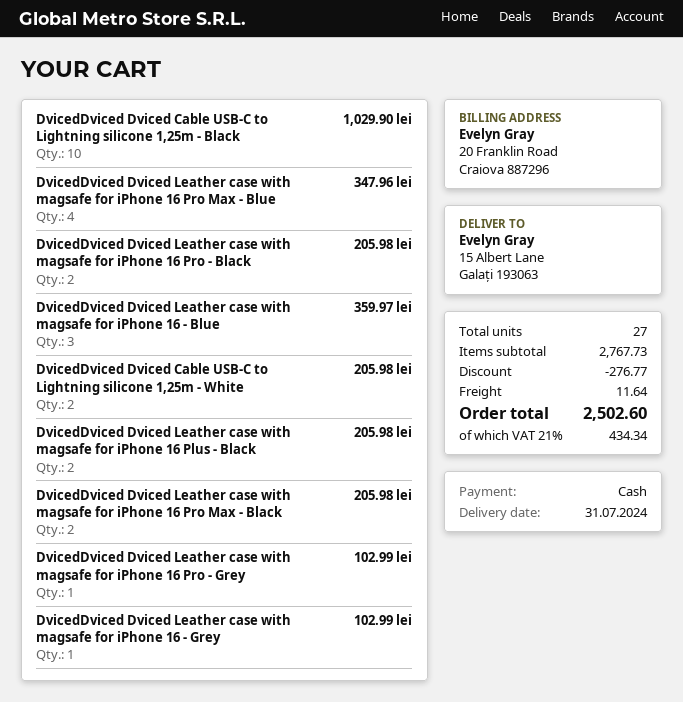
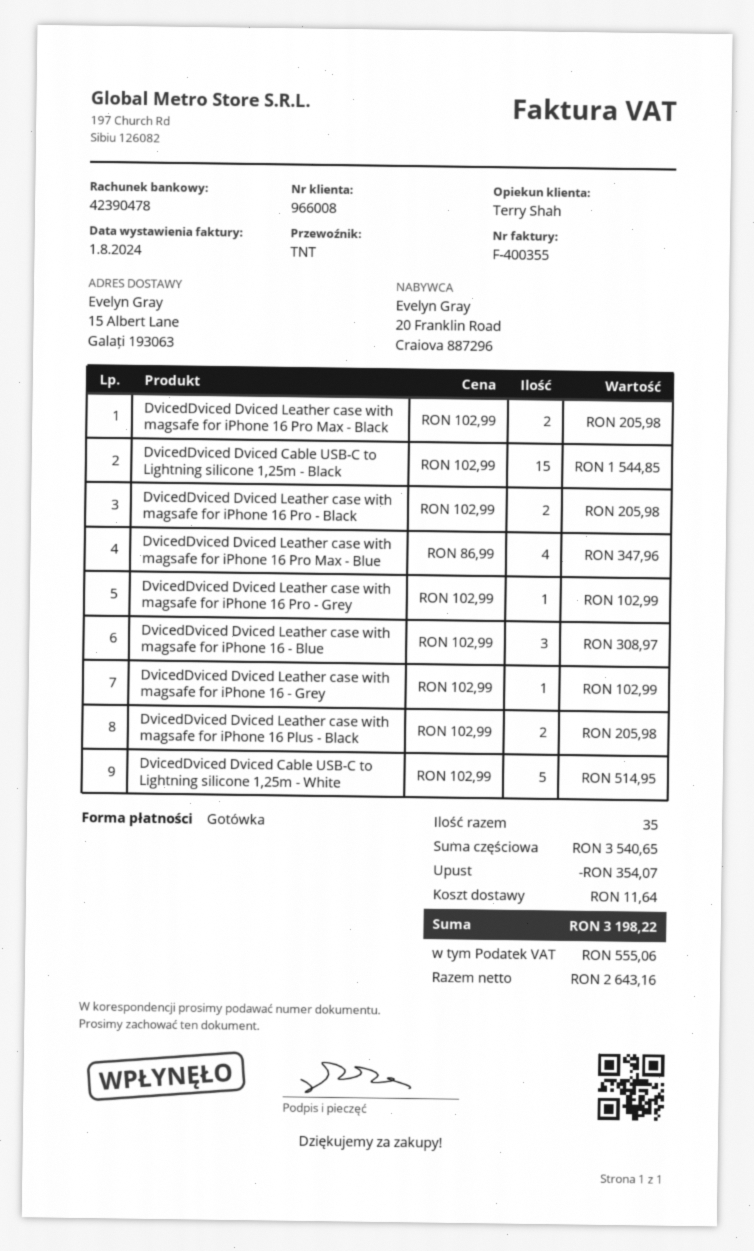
DvicedDviced Dviced Cable USB-C to Lightning silicone 1,25m - Black: 10 for 1029.90 -> 15 for 1544.85
DvicedDviced Dviced Leather case with magsafe for iPhone 16 - Blue: 3 for 359.97 -> 3 for 308.97
DvicedDviced Dviced Cable USB-C to Lightning silicone 1,25m - White: 2 for 205.98 -> 5 for 514.95
total quantity: 27 -> 35
subtotal: 2767.73 -> 3540.65
discount: 276.77 -> 354.07
tax: 434.34 -> 555.06
total: 2502.60 -> 3198.22

